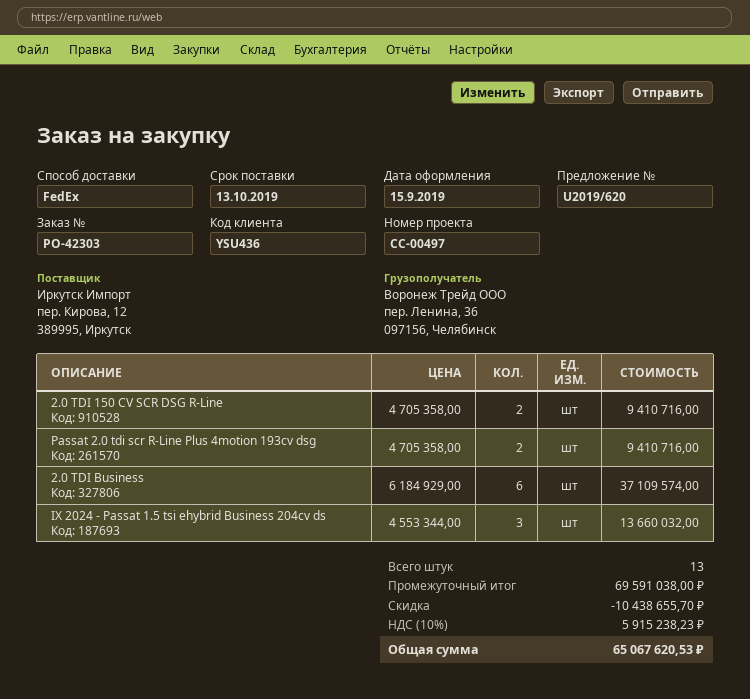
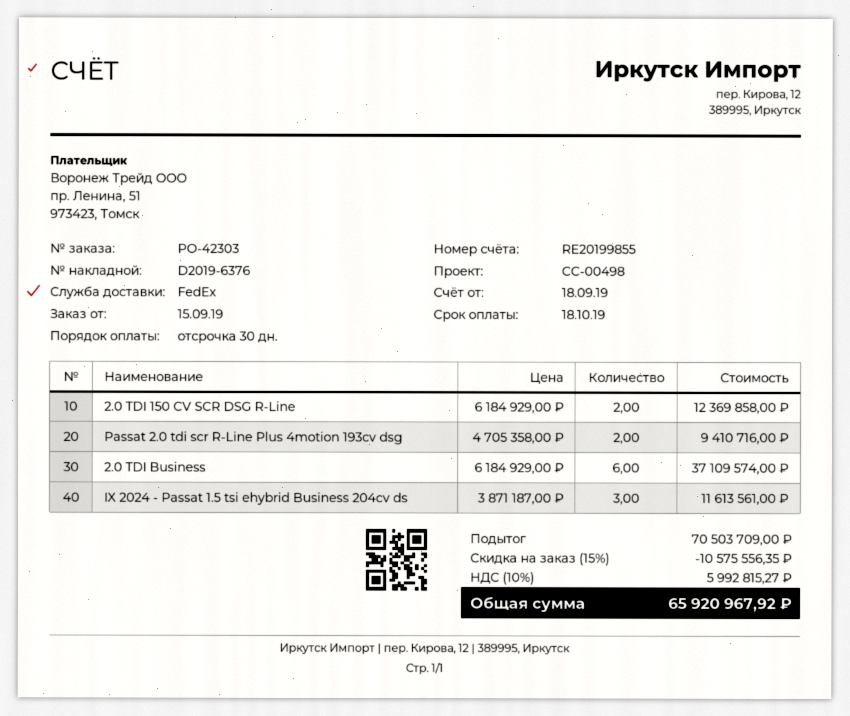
reference: CC-00497 -> CC-00498
2.0 TDI 150 CV SCR DSG R-Line: 2 x 4705358.00 = 9410716.00 -> 2 x 6184929.00 = 12369858.00
IX 2024 - Passat 1.5 tsi ehybrid Business 204cv ds: 3 x 4553344.00 = 13660032.00 -> 3 x 3871187.00 = 11613561.00
subtotal: 69591038.00 -> 70503709.00
discount: 10438655.70 -> 10575556.35
tax: 10% = 5915238.23 -> 10% = 5992815.27
total: 65067620.53 -> 65920967.92

